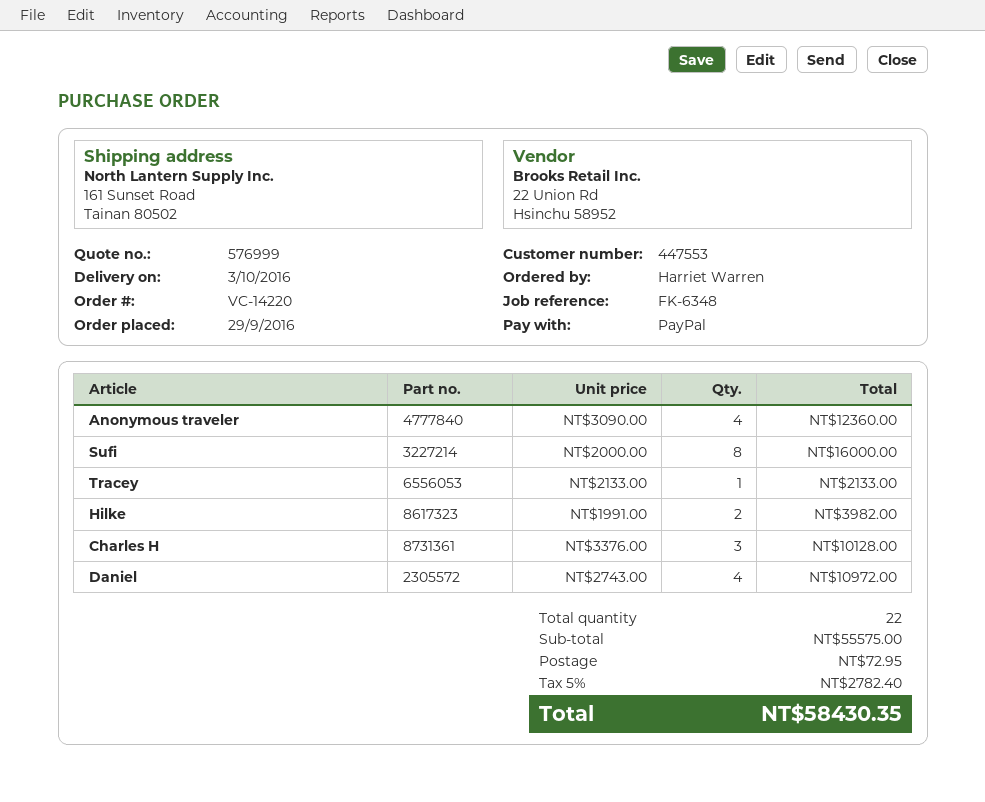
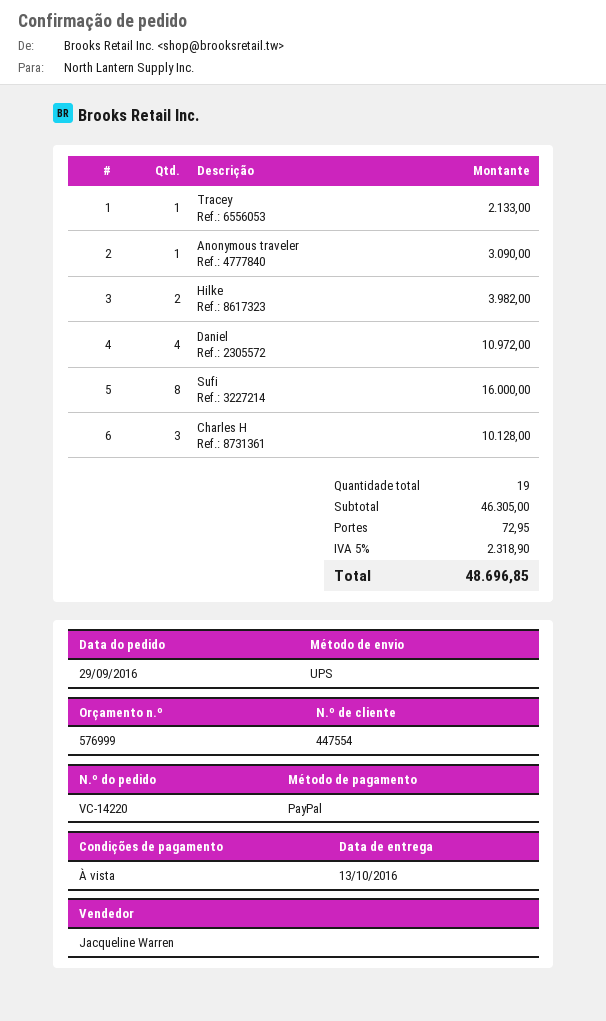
delivery date: 2016-10-03 -> 2016-10-13
customer number: 447553 -> 447554
Anonymous traveler: 4 for 12360.00 -> 1 for 3090.00
total quantity: 22 -> 19
subtotal: 55575.00 -> 46305.00
tax: 5% = 2782.40 -> 5% = 2318.90
total: 58430.35 -> 48696.85

